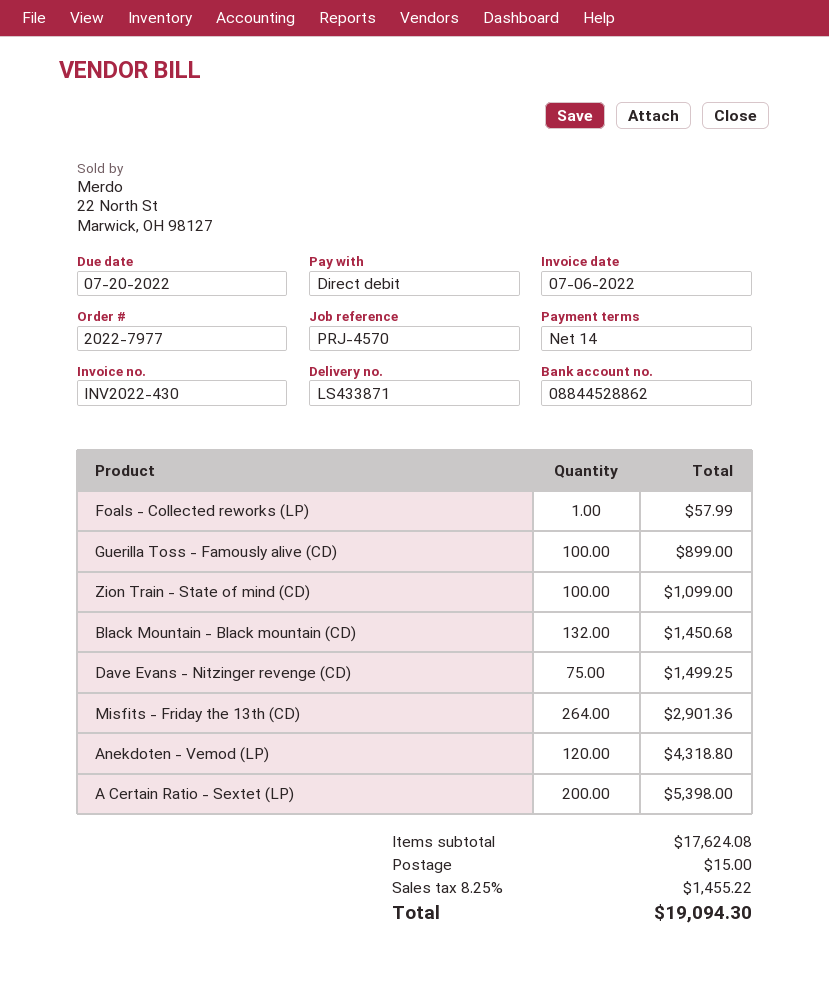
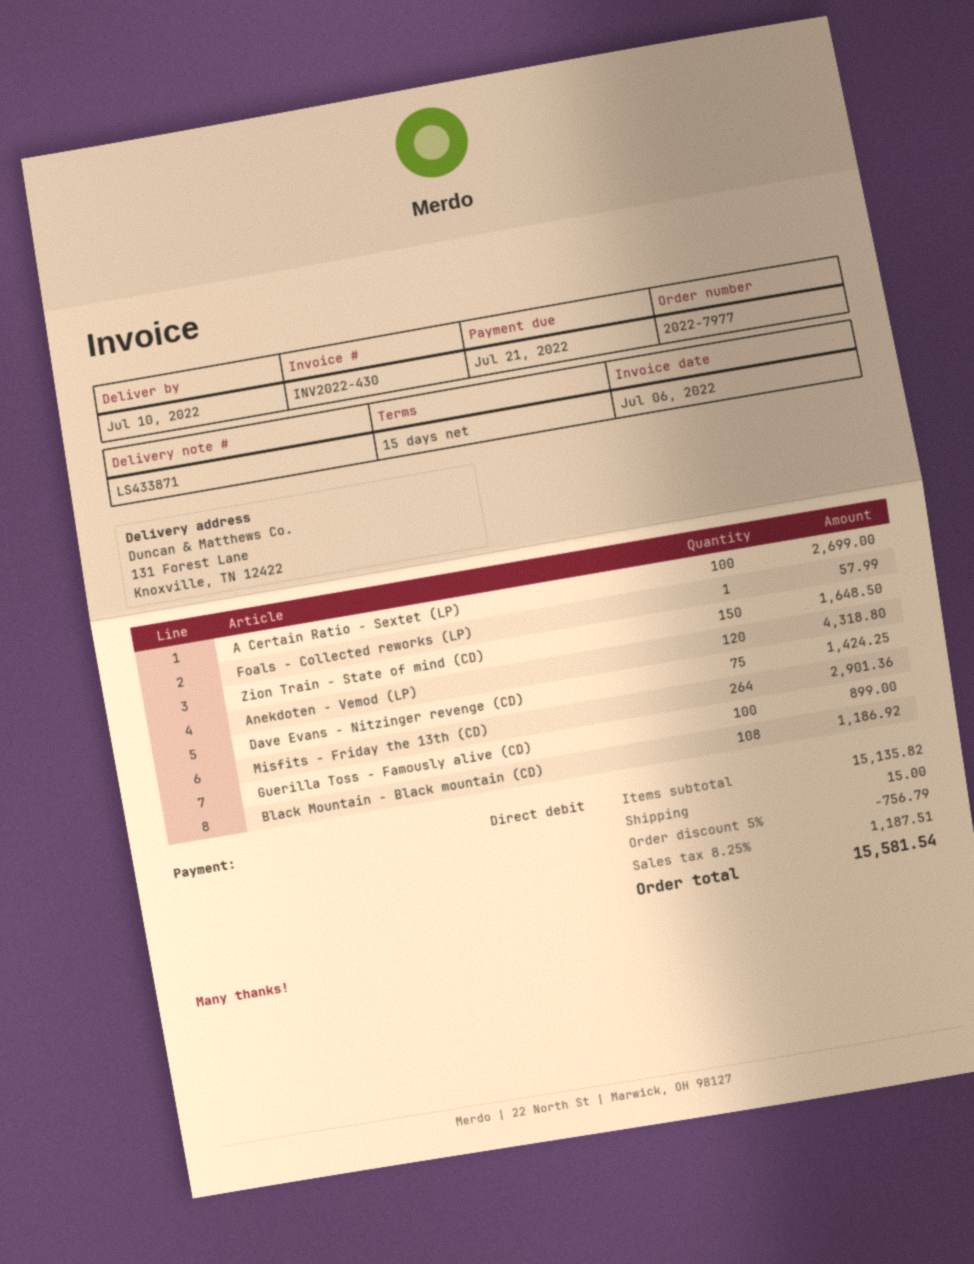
payment terms: 14 days -> 15 days
due date: 2022-07-20 -> 2022-07-21
Zion Train - State of mind (CD): 100 for 1099.00 -> 150 for 1648.50
Black Mountain - Black mountain (CD): 132 for 1450.68 -> 108 for 1186.92
Dave Evans - Nitzinger revenge (CD): 75 for 1499.25 -> 75 for 1424.25
A Certain Ratio - Sextet (LP): 200 for 5398.00 -> 100 for 2699.00
subtotal: 17624.08 -> 15135.82
discount: none -> 5% = 756.79
tax: 8.25% = 1455.22 -> 8.25% = 1187.51
total: 19094.30 -> 15581.54

